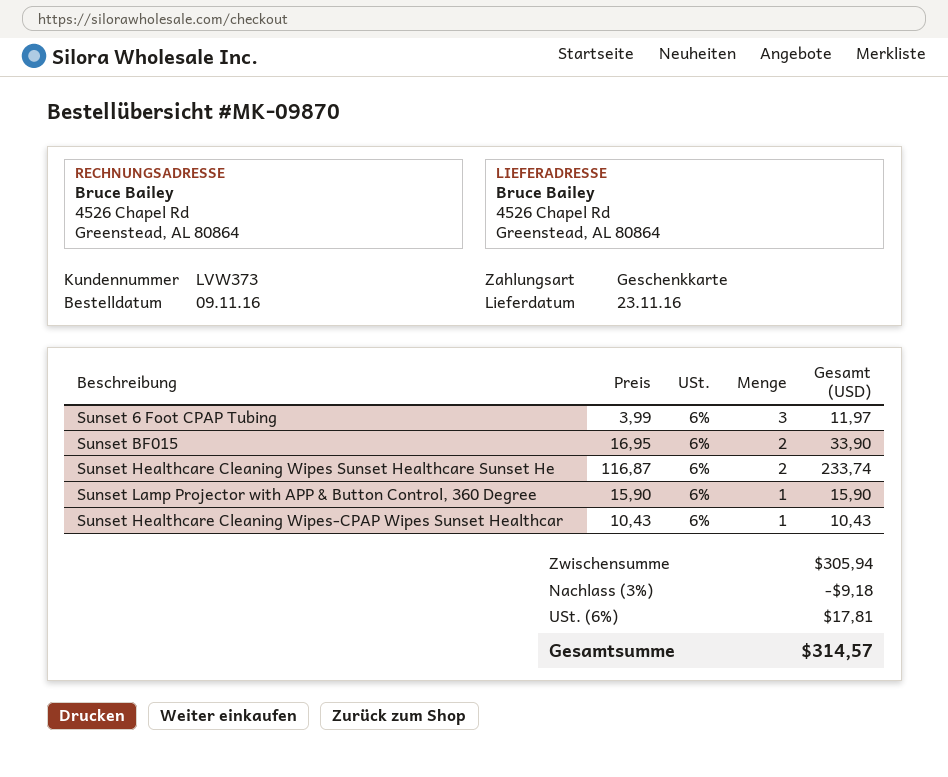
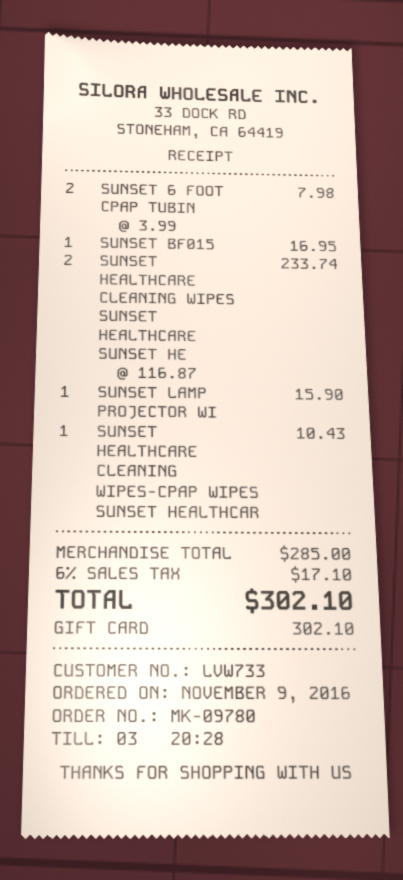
order number: MK-09870 -> MK-09780
customer number: LVW373 -> LVW733
Sunset 6 Foot CPAP Tubing: 3 x 3.99 = 11.97 -> 2 x 3.99 = 7.98
Sunset BF015: 2 x 16.95 = 33.90 -> 1 x 16.95 = 16.95
subtotal: 305.94 -> 285.00
discount: 3% = 9.18 -> none
tax: 6% = 17.81 -> 6% = 17.10
total: 314.57 -> 302.10

